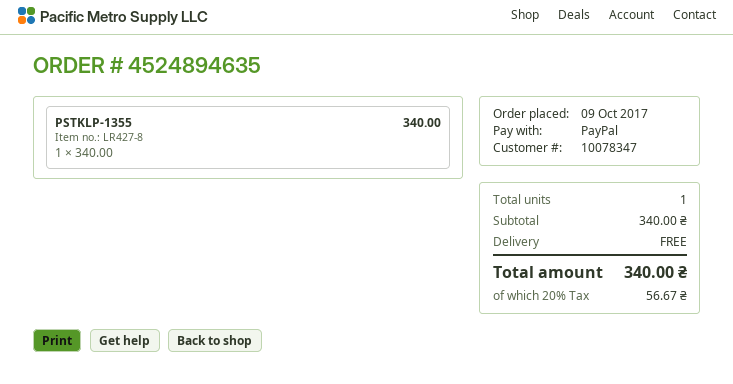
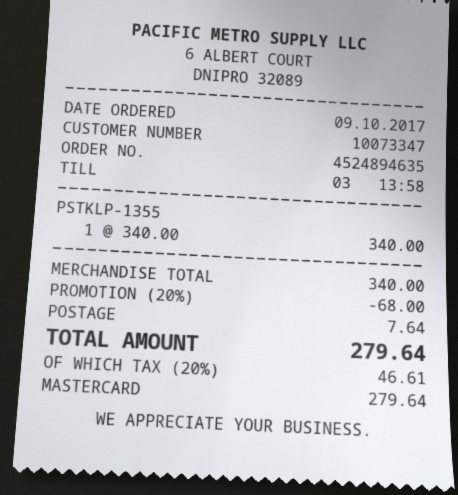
customer number: 10078347 -> 10073347
payment method: PayPal -> Mastercard
discount: none -> 20% = 68.00
shipping: 0.00 -> 7.64
tax: 20% = 56.67 -> 20% = 46.61
total: 340.00 -> 279.64

